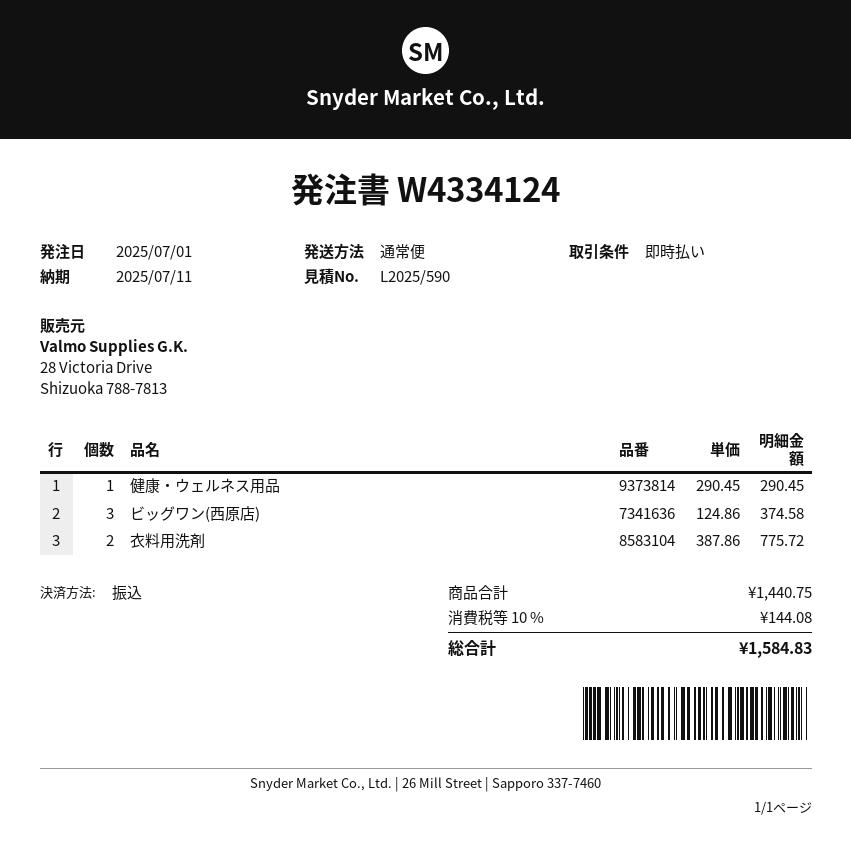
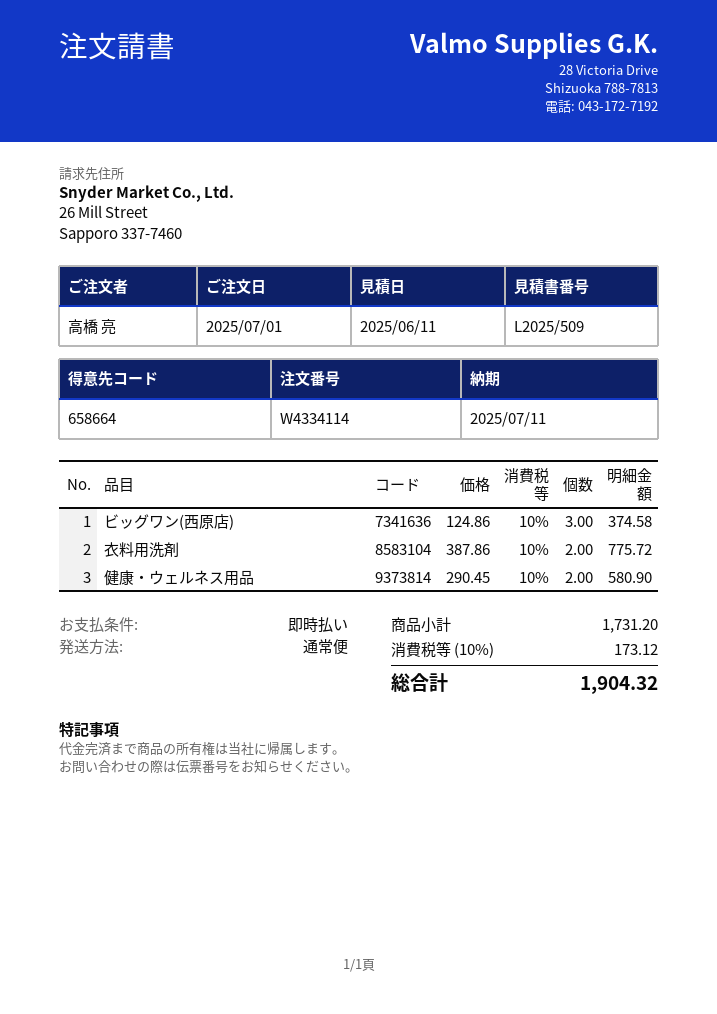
quote number: L2025/590 -> L2025/509
order number: W4334124 -> W4334114
健康・ウェルネス用品: 1 x 290.45 = 290.45 -> 2 x 290.45 = 580.90
subtotal: 1440.75 -> 1731.20
tax: 10% = 144.08 -> 10% = 173.12
total: 1584.83 -> 1904.32

